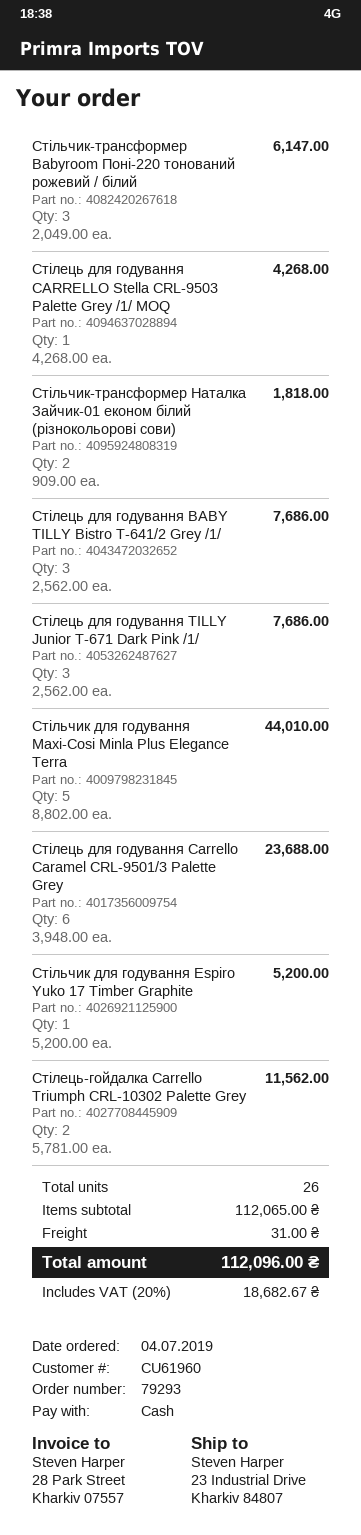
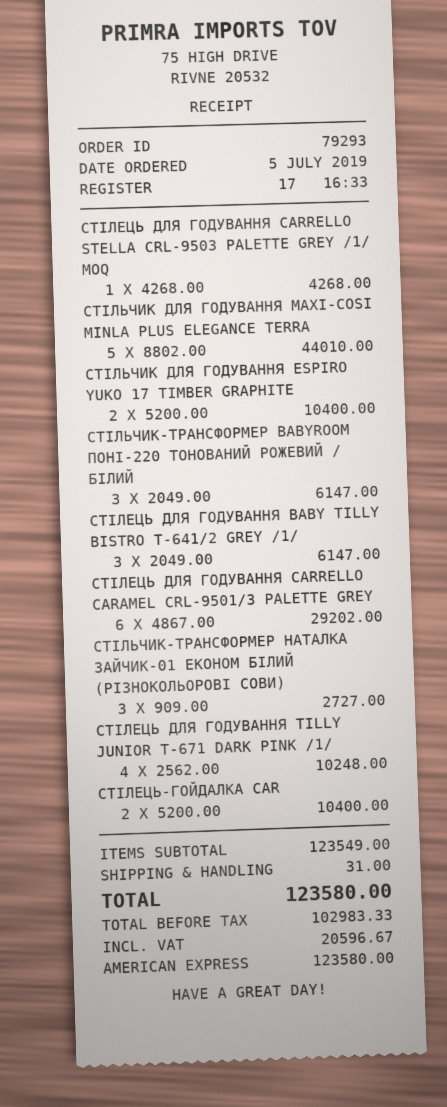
order date: 2019-07-04 -> 2019-07-05
payment method: cash -> American Express
Стільчик-трансформер Наталка Зайчик-01 економ білий (різнокольорові сови): 2 x 909.00 = 1818.00 -> 3 x 909.00 = 2727.00
Стілець для годування BABY TILLY Bistro T-641/2 Grey /1/: 3 x 2562.00 = 7686.00 -> 3 x 2049.00 = 6147.00
Стілець для годування TILLY Junior T-671 Dark Pink /1/: 3 x 2562.00 = 7686.00 -> 4 x 2562.00 = 10248.00
Стілець для годування Carrello Caramel CRL-9501/3 Palette Grey: 6 x 3948.00 = 23688.00 -> 6 x 4867.00 = 29202.00
Стільчик для годування Espiro Yuko 17 Timber Graphite: 1 x 5200.00 = 5200.00 -> 2 x 5200.00 = 10400.00
Стілець-гойдалка Carrello Triumph CRL-10302 Palette Grey: 2 x 5781.00 = 11562.00 -> 2 x 5200.00 = 10400.00
subtotal: 112065.00 -> 123549.00
tax: 18682.67 -> 20596.67
total: 112096.00 -> 123580.00

